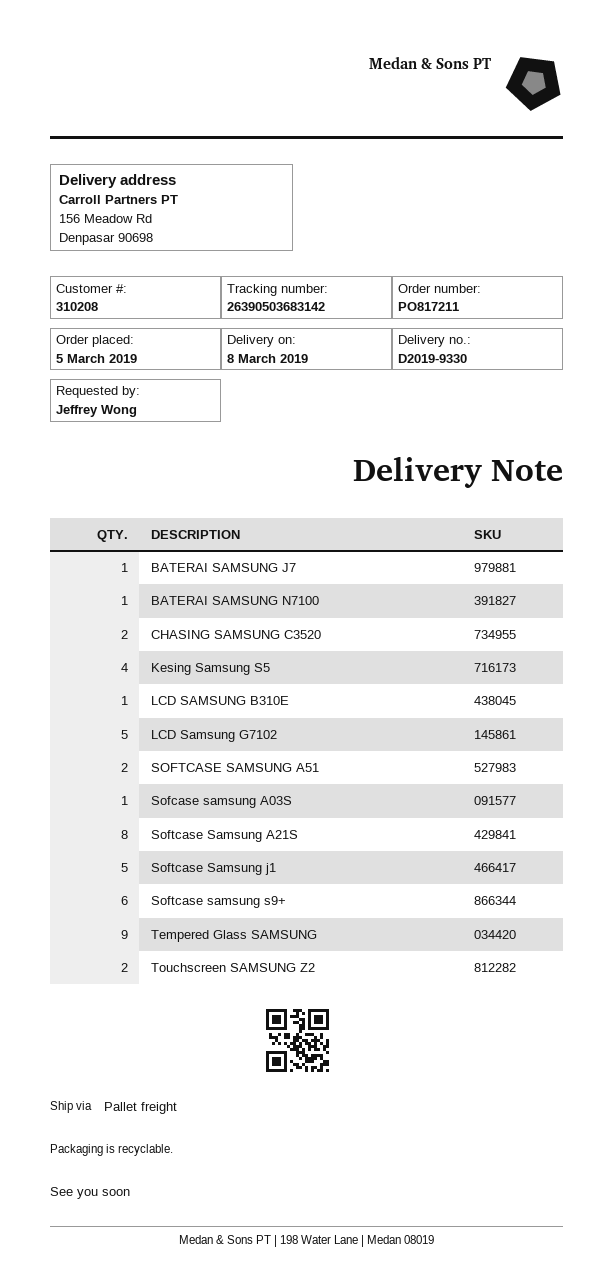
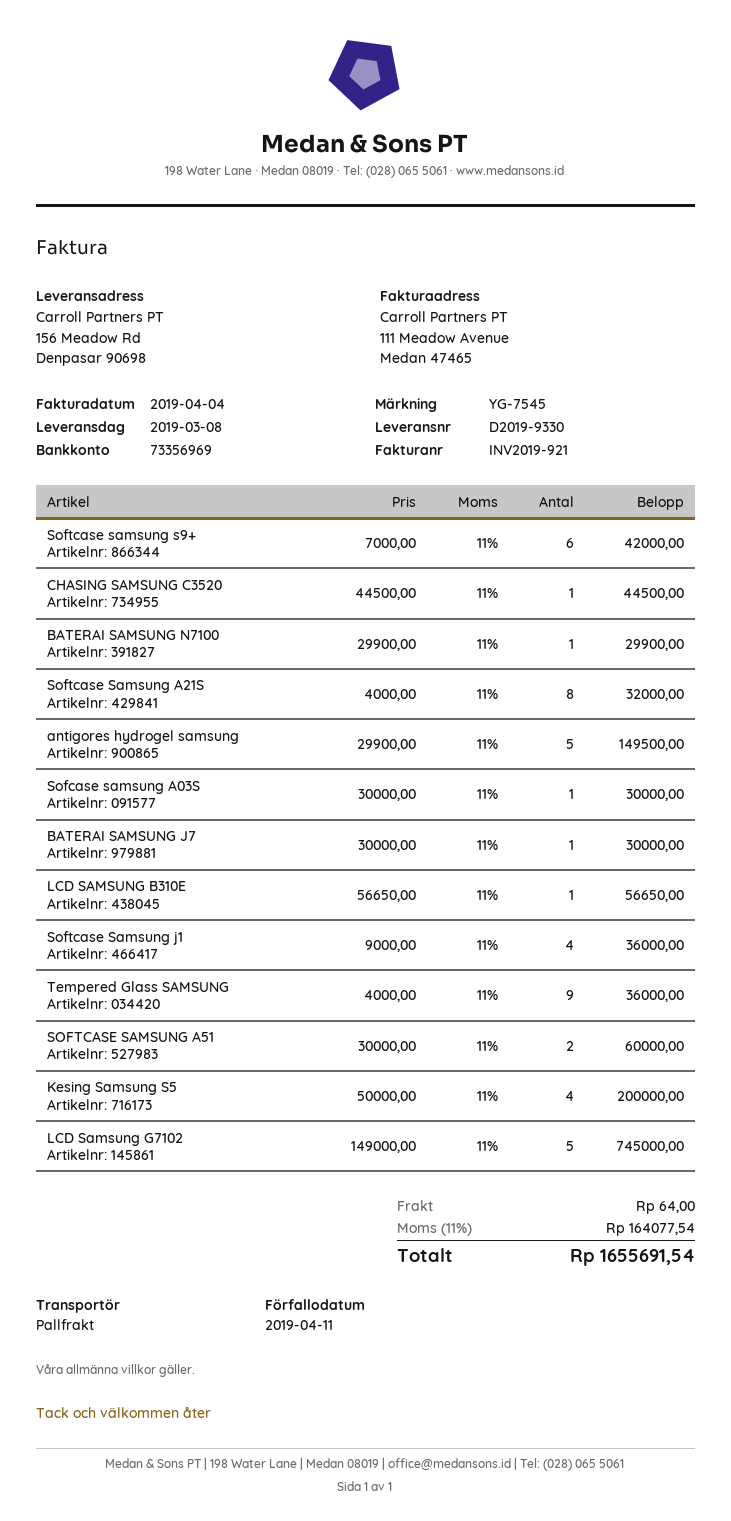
CHASING SAMSUNG C3520: 2 -> 1
Softcase Samsung j1: 5 -> 4
Touchscreen SAMSUNG Z2: 2 -> none
antigores hydrogel samsung: none -> 5

